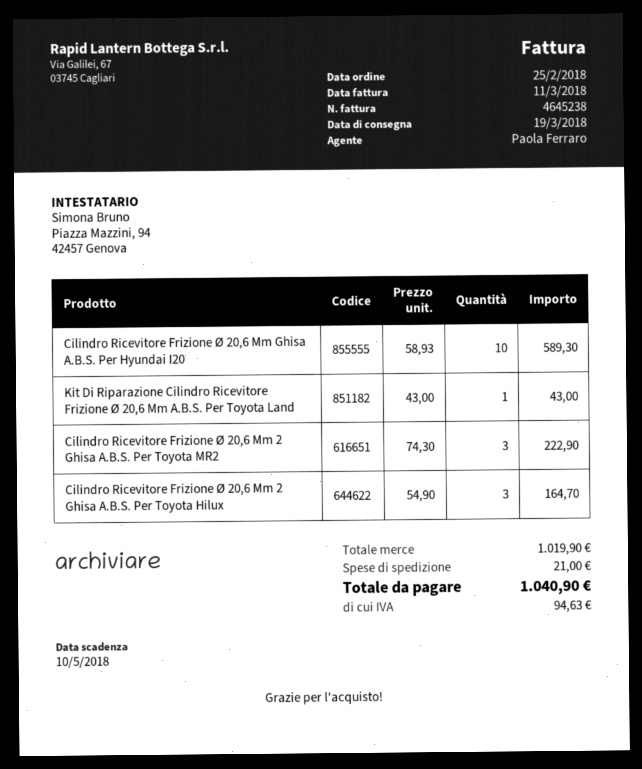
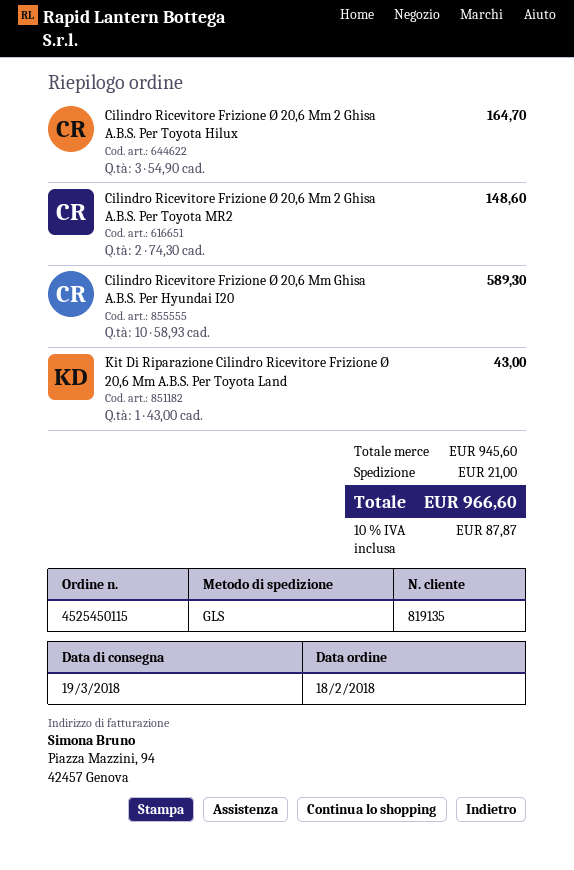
order date: 2018-02-25 -> 2018-02-18
Cilindro Ricevitore Frizione Ø 20,6 Mm 2 Ghisa A.B.S. Per Toyota MR2: 3 x 74.30 = 222.90 -> 2 x 74.30 = 148.60
subtotal: 1019.90 -> 945.60
tax: 94.63 -> 87.87
total: 1040.90 -> 966.60

